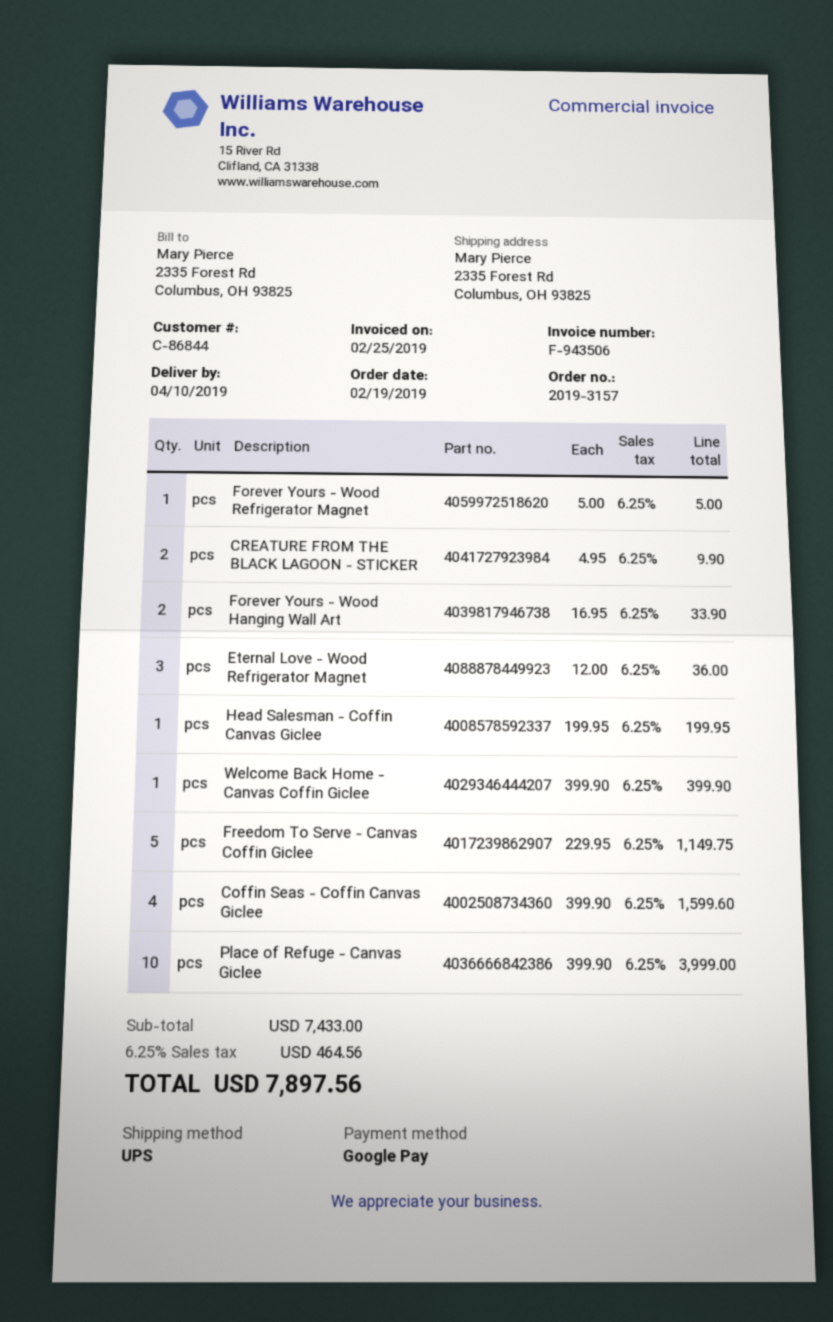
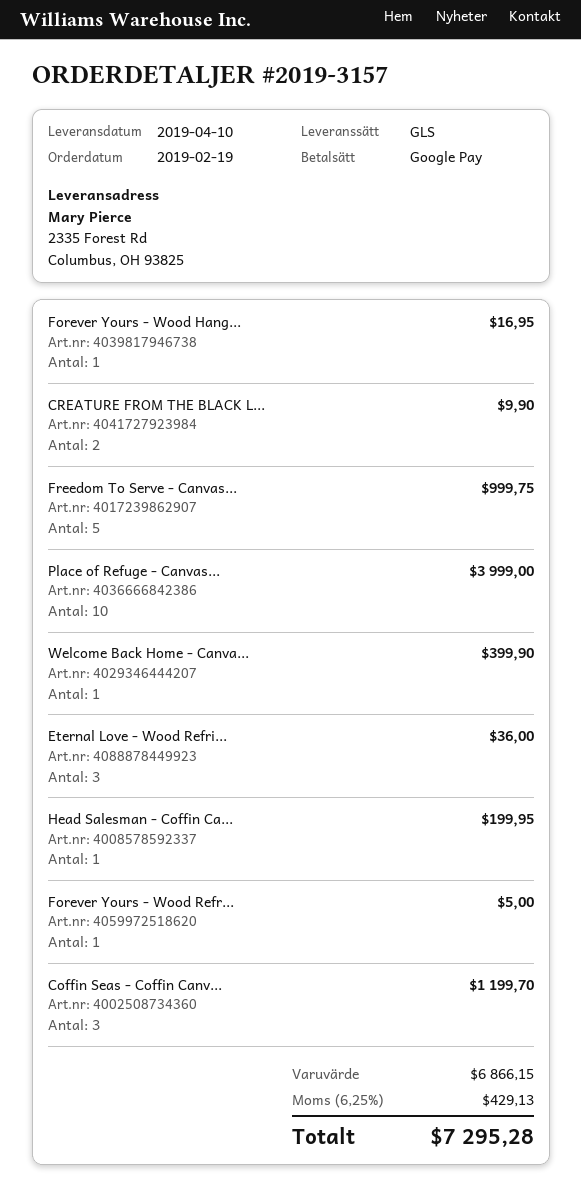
shipping method: UPS -> GLS
Forever Yours - Wood Hanging Wall Art: 2 for 33.90 -> 1 for 16.95
Freedom To Serve - Canvas Coffin Giclee: 5 for 1149.75 -> 5 for 999.75
Coffin Seas - Coffin Canvas Giclee: 4 for 1599.60 -> 3 for 1199.70
subtotal: 7433.00 -> 6866.15
tax: 6.25% = 464.56 -> 6.25% = 429.13
total: 7897.56 -> 7295.28

